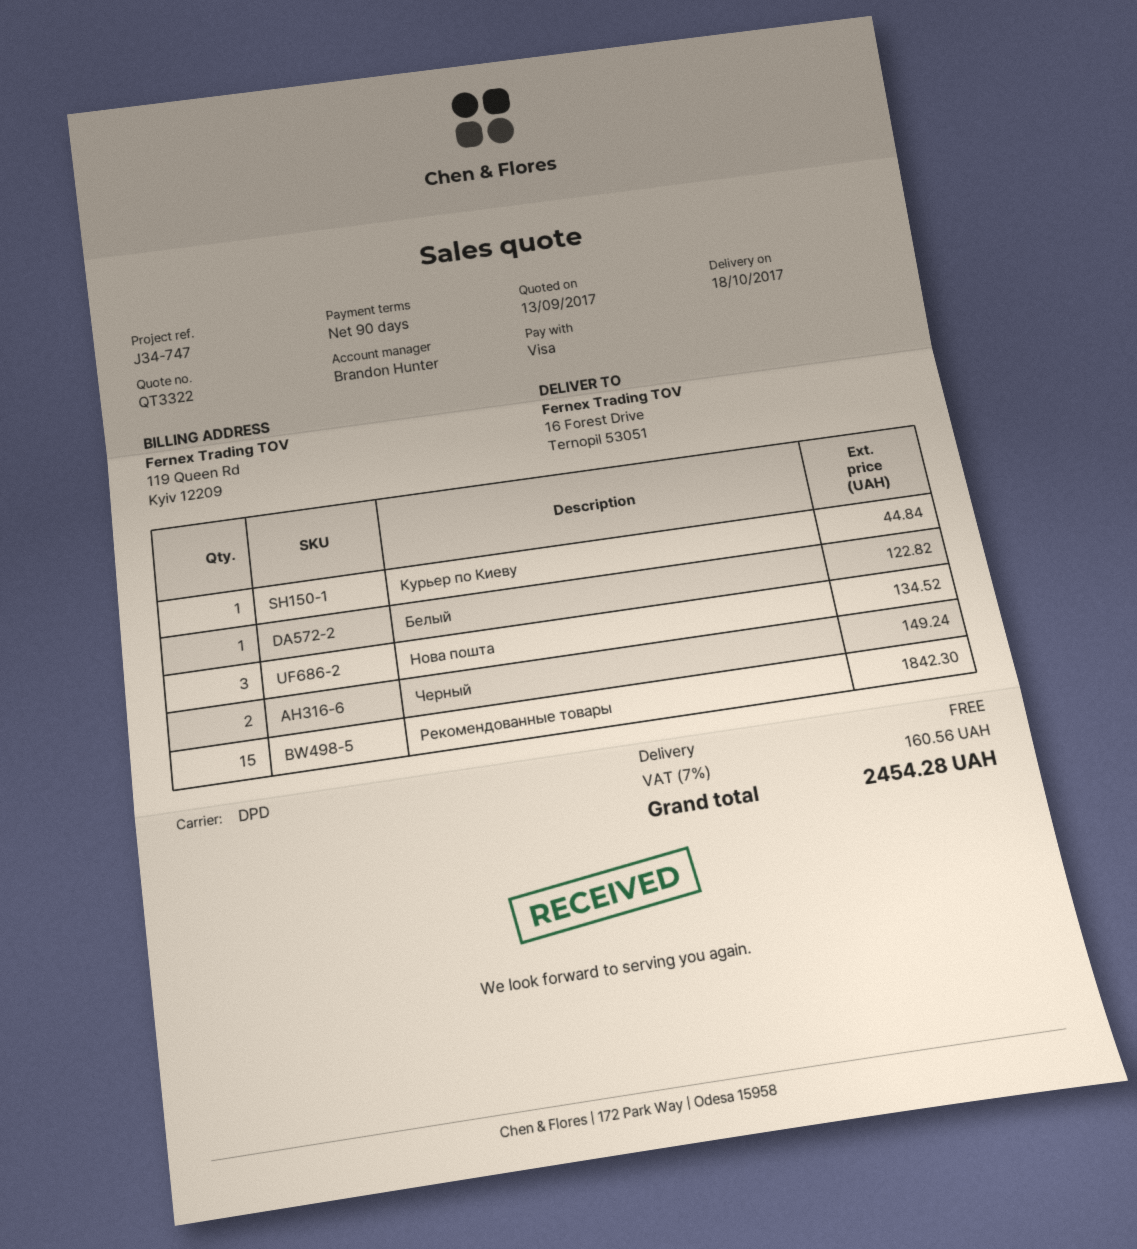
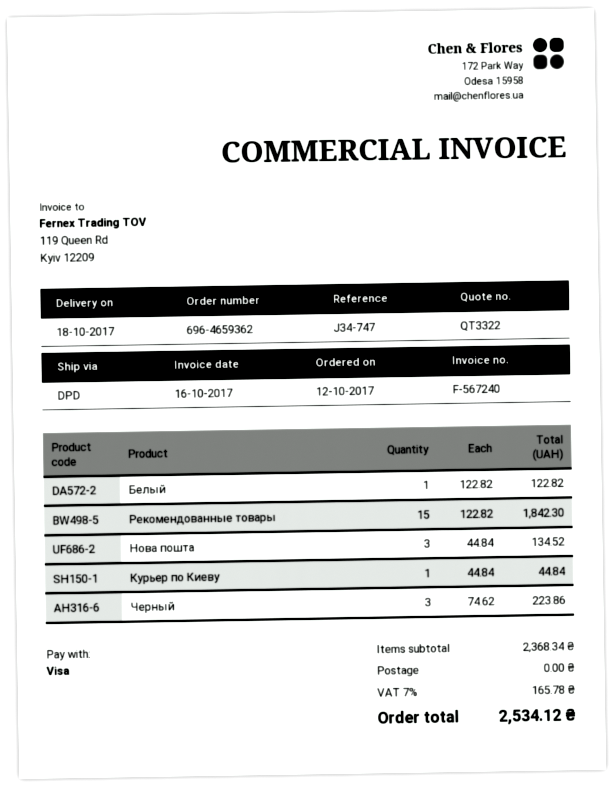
Черный: 2 for 149.24 -> 3 for 223.86
tax: 7% = 160.56 -> 7% = 165.78
total: 2454.28 -> 2534.12

